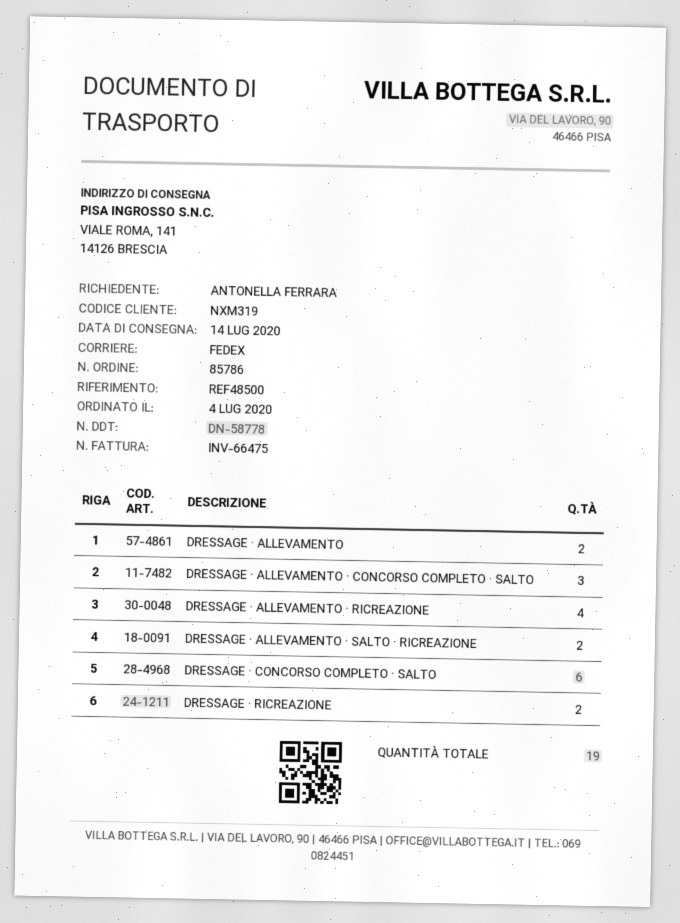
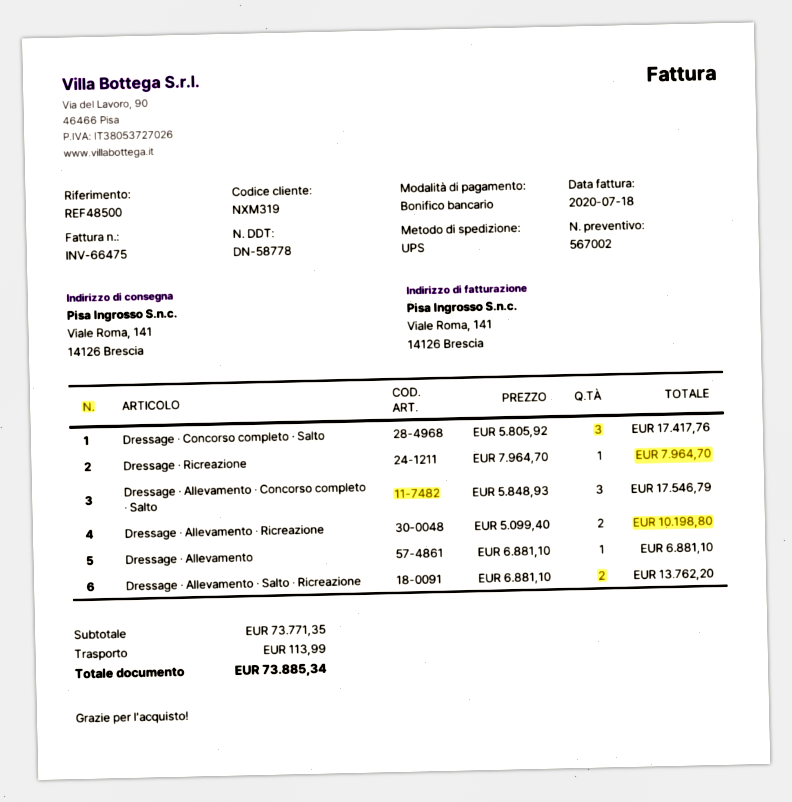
shipping method: FedEx -> UPS
DRESSAGE · ALLEVAMENTO: 2 -> 1
DRESSAGE · ALLEVAMENTO · RICREAZIONE: 4 -> 2
DRESSAGE · CONCORSO COMPLETO · SALTO: 6 -> 3
DRESSAGE · RICREAZIONE: 2 -> 1

